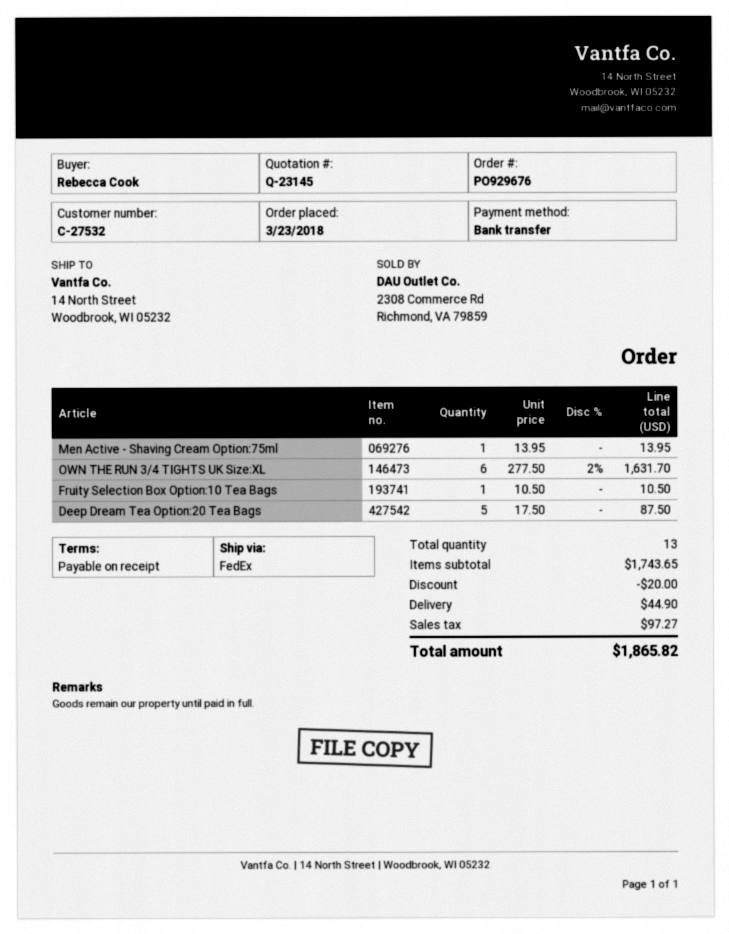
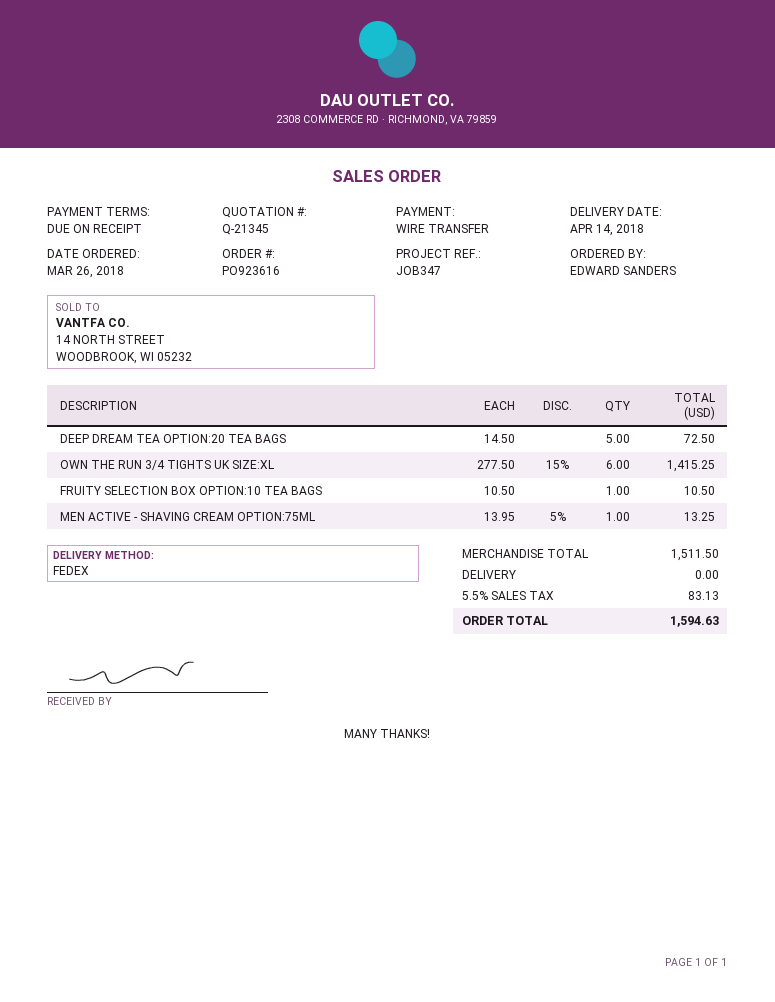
quote number: Q-23145 -> Q-21345
order number: PO929676 -> PO923616
order date: 2018-03-23 -> 2018-03-26
ordered by: Rebecca Cook -> EDWARD SANDERS
Men Active - Shaving Cream Option:75ml: 1 x 13.95 = 13.95 -> 1 x 13.95 - 5% = 13.25
OWN THE RUN 3/4 TIGHTS UK Size:XL: 6 x 277.50 - 2% = 1631.70 -> 6 x 277.50 - 15% = 1415.25
Deep Dream Tea Option:20 Tea Bags: 5 x 17.50 = 87.50 -> 5 x 14.50 = 72.50
subtotal: 1743.65 -> 1511.50
discount: 20.00 -> none
shipping: 44.90 -> 0.00
tax: 97.27 -> 83.13
total: 1865.82 -> 1594.63

